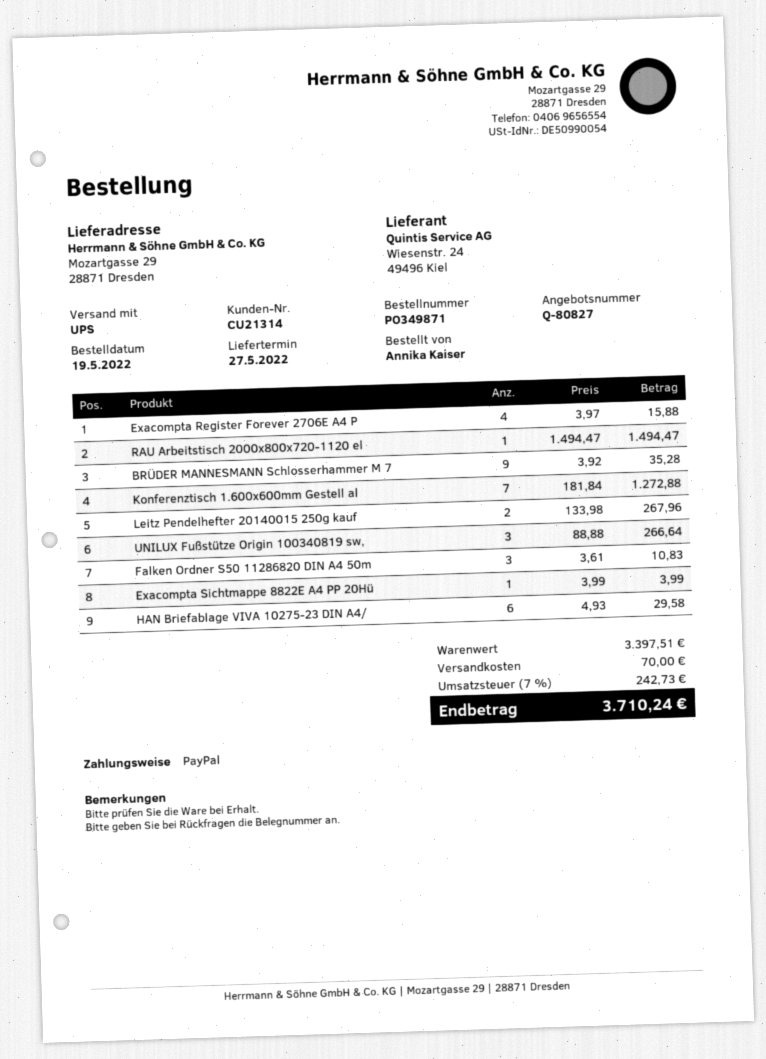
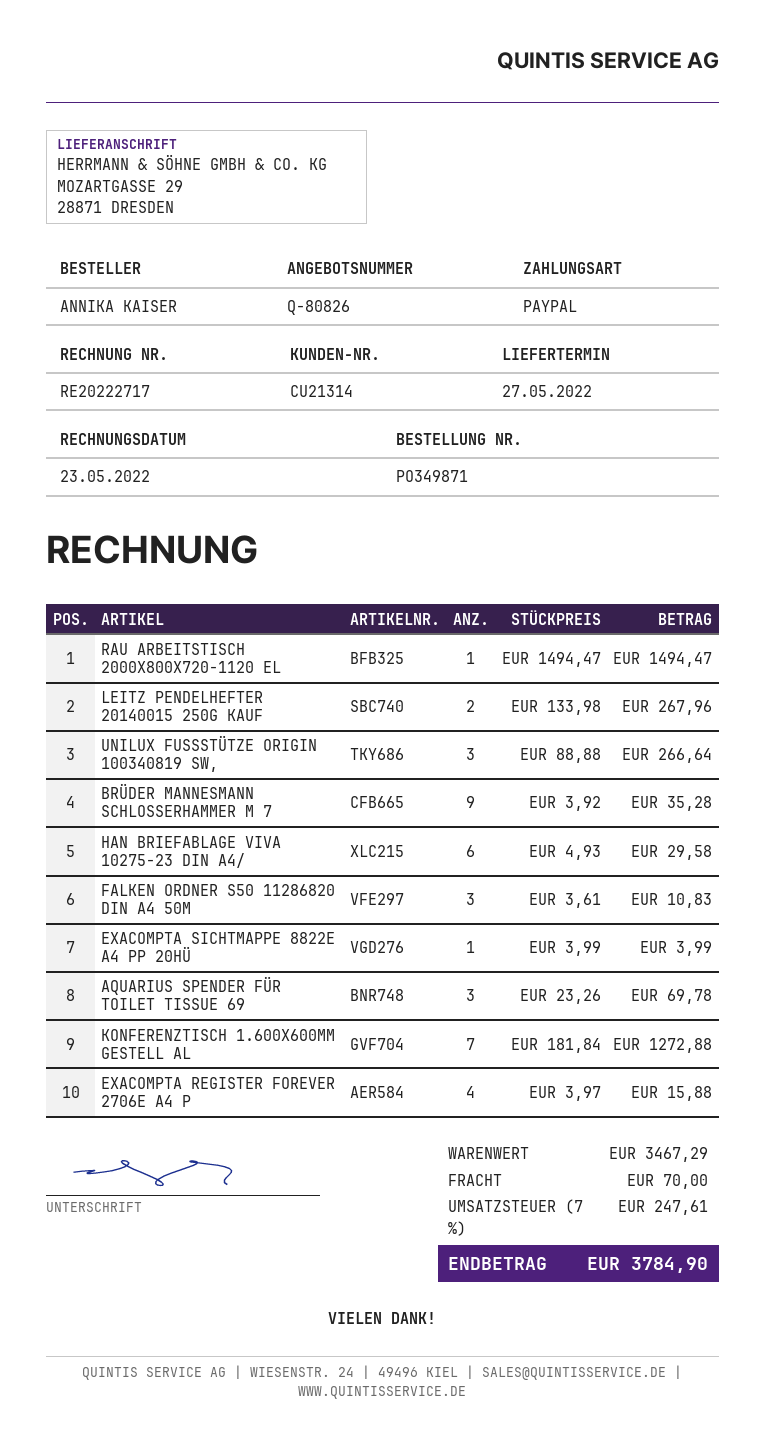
quote number: Q-80827 -> Q-80826
AQUARIUS SPENDER FÜR TOILET TISSUE 69: none -> 3 x 23.26 = 69.78
subtotal: 3397.51 -> 3467.29
tax: 7% = 242.73 -> 7% = 247.61
total: 3710.24 -> 3784.90

